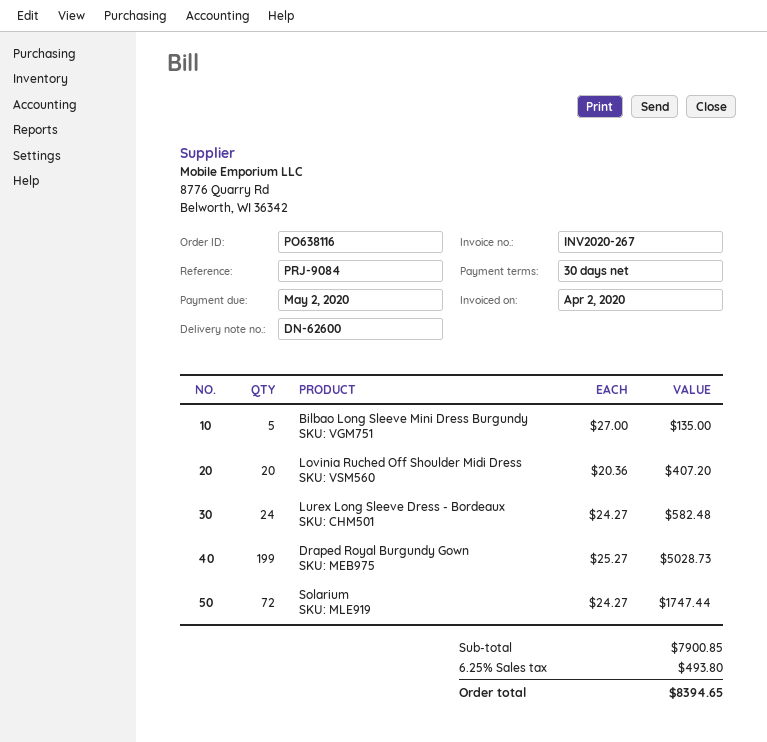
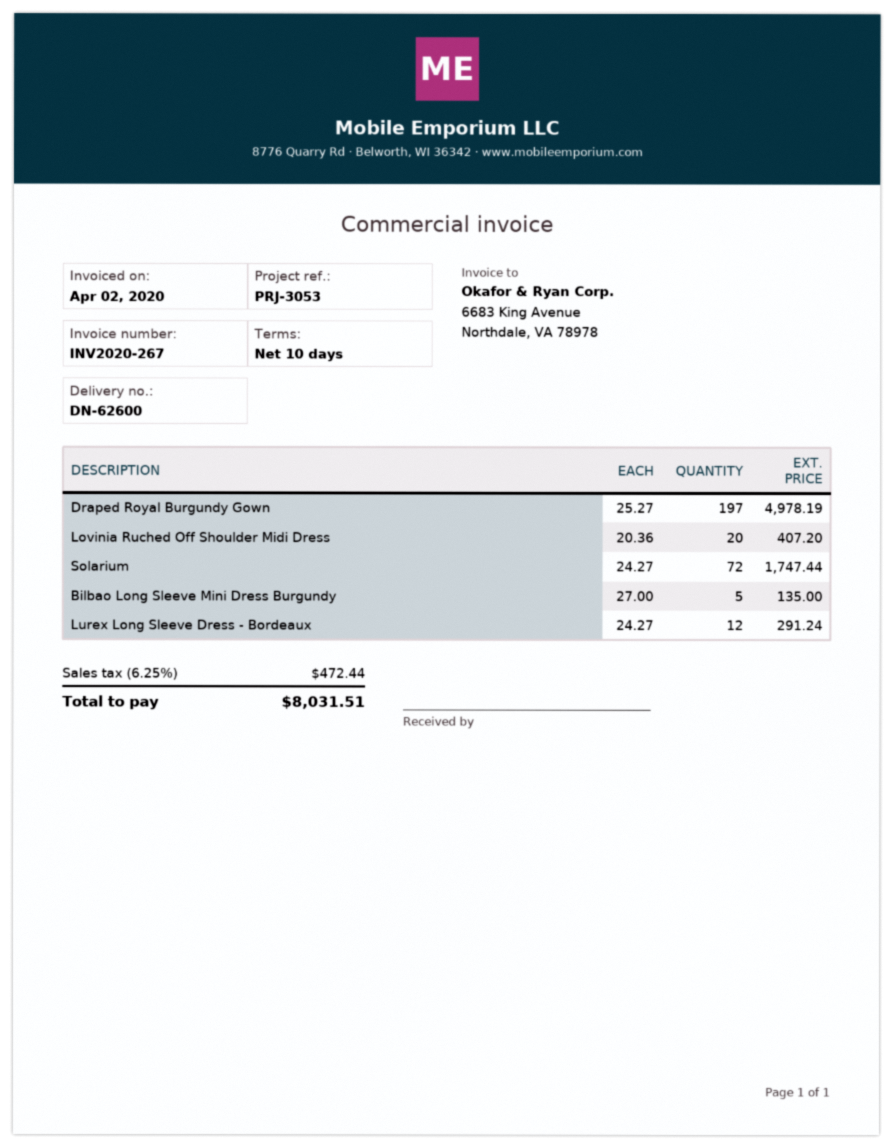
payment terms: 30 days -> 10 days
reference: PRJ-9084 -> PRJ-3053
Lurex Long Sleeve Dress - Bordeaux: 24 x 24.27 = 582.48 -> 12 x 24.27 = 291.24
Draped Royal Burgundy Gown: 199 x 25.27 = 5028.73 -> 197 x 25.27 = 4978.19
tax: 6.25% = 493.80 -> 6.25% = 472.44
total: 8394.65 -> 8031.51

